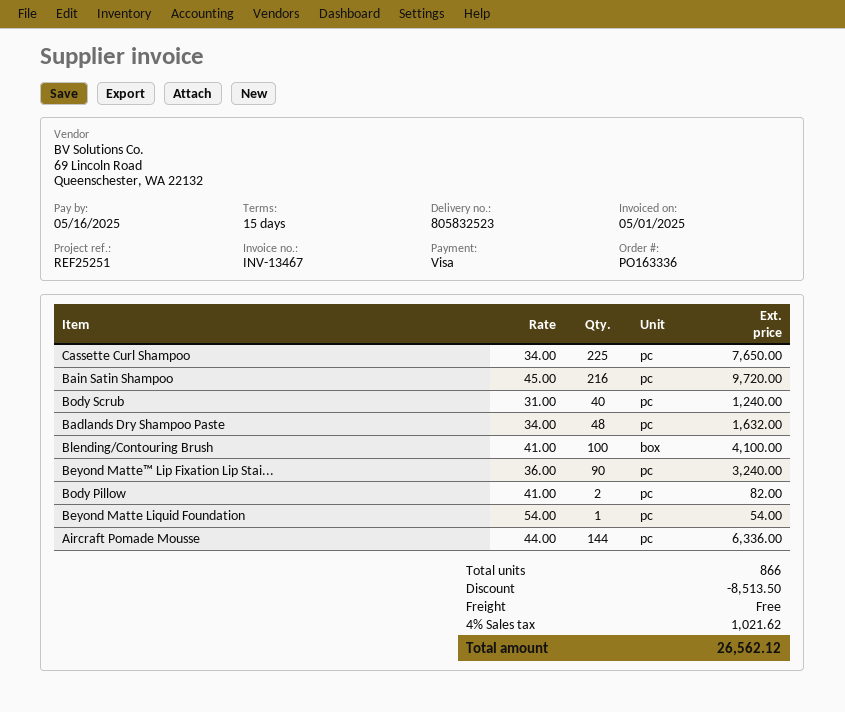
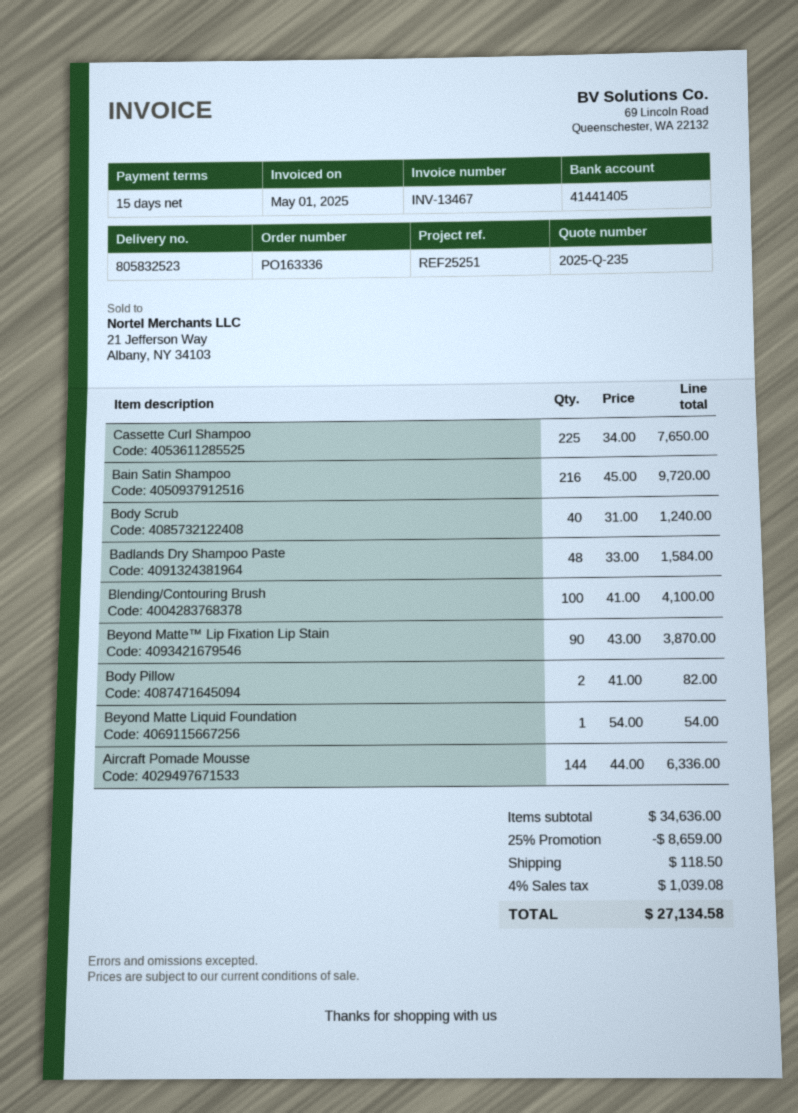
Badlands Dry Shampoo Paste: 48 x 34.00 = 1632.00 -> 48 x 33.00 = 1584.00
Beyond Matte™ Lip Fixation Lip Stai...: 90 x 36.00 = 3240.00 -> 90 x 43.00 = 3870.00
discount: 8513.50 -> 8659.00
shipping: 0.00 -> 118.50
tax: 4% = 1021.62 -> 4% = 1039.08
total: 26562.12 -> 27134.58

